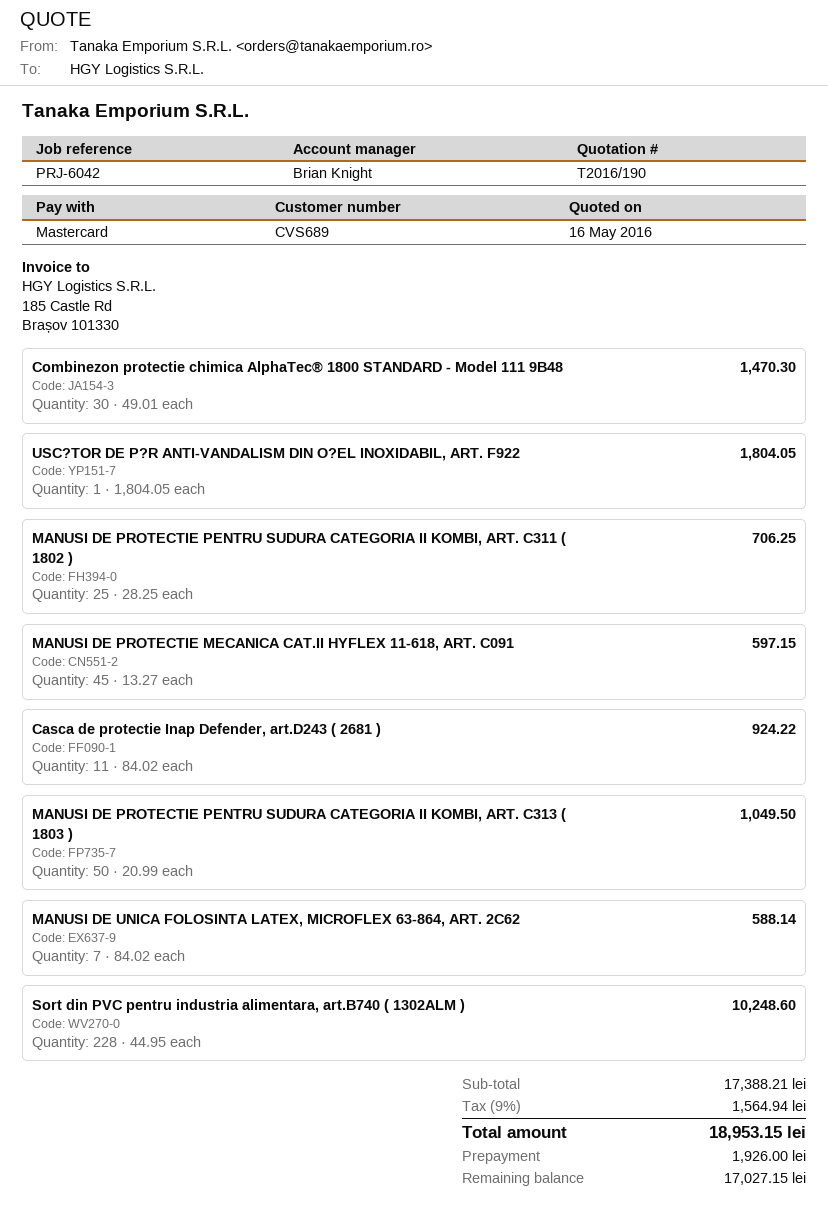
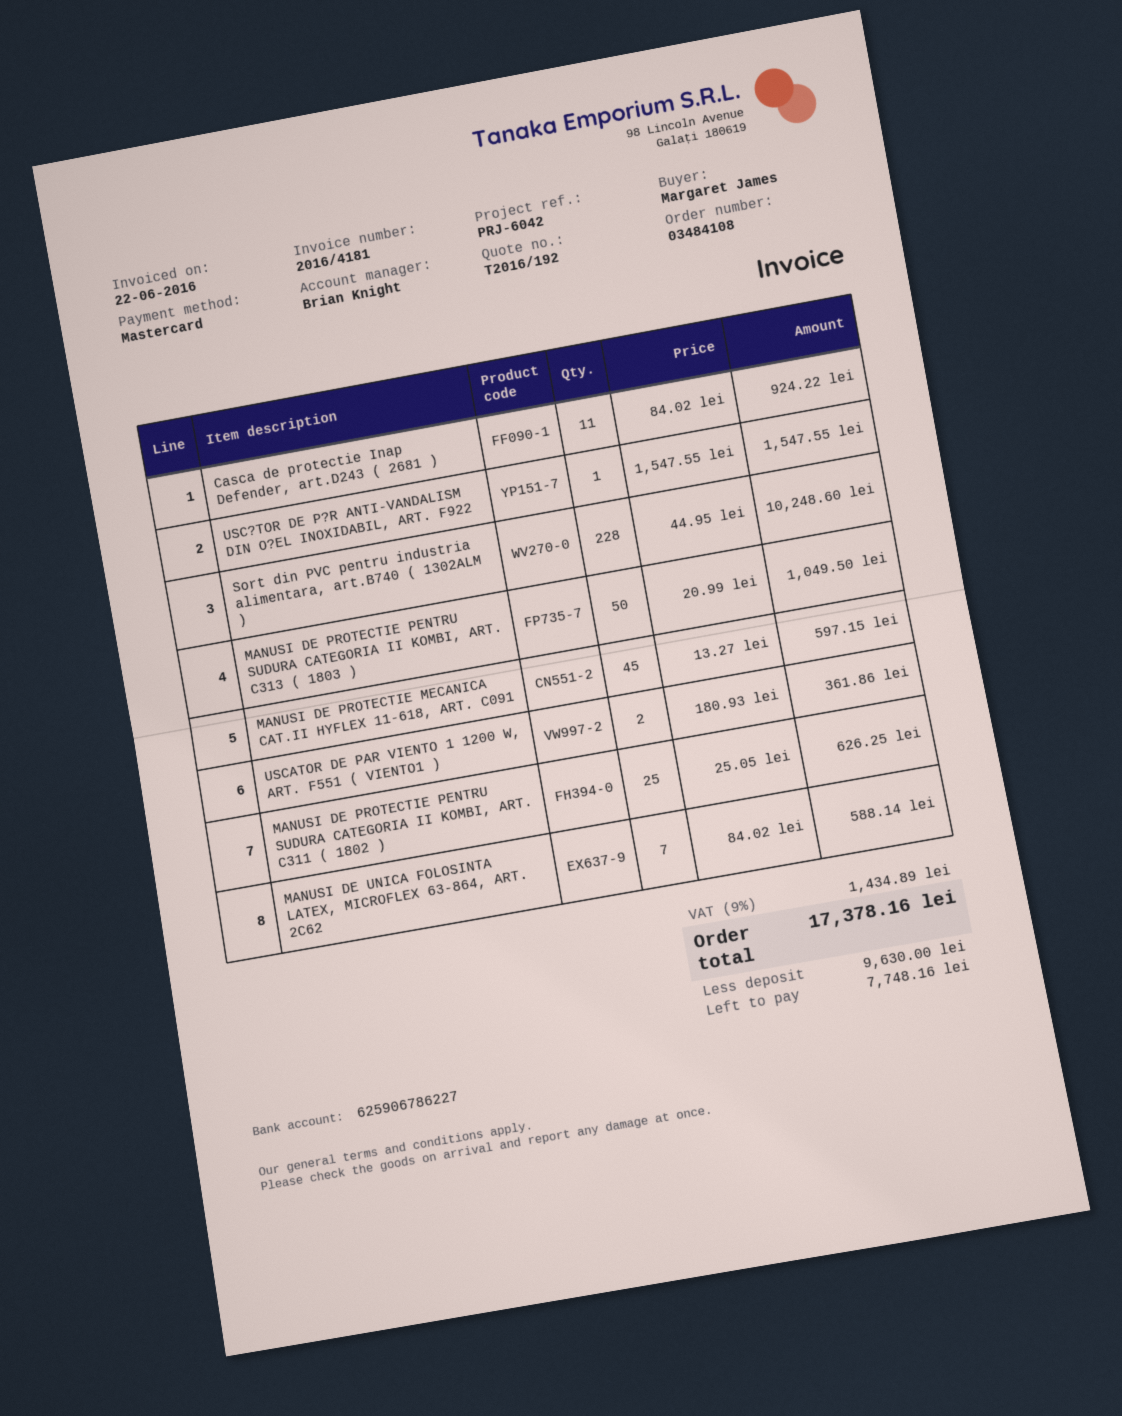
quote number: T2016/190 -> T2016/192
Combinezon protectie chimica AlphaTec® 1800 STANDARD - Model 111 9B48: 30 x 49.01 = 1470.30 -> none
USC?TOR DE P?R ANTI-VANDALISM DIN O?EL INOXIDABIL, ART. F922: 1 x 1804.05 = 1804.05 -> 1 x 1547.55 = 1547.55
MANUSI DE PROTECTIE PENTRU SUDURA CATEGORIA II KOMBI, ART. C311 ( 1802 ): 25 x 28.25 = 706.25 -> 25 x 25.05 = 626.25
USCATOR DE PAR VIENTO 1 1200 W, ART. F551 ( VIENTO1 ): none -> 2 x 180.93 = 361.86
tax: 9% = 1564.94 -> 9% = 1434.89
total: 18953.15 -> 17378.16
deposit: 1926.00 -> 9630.00
balance: 17027.15 -> 7748.16

